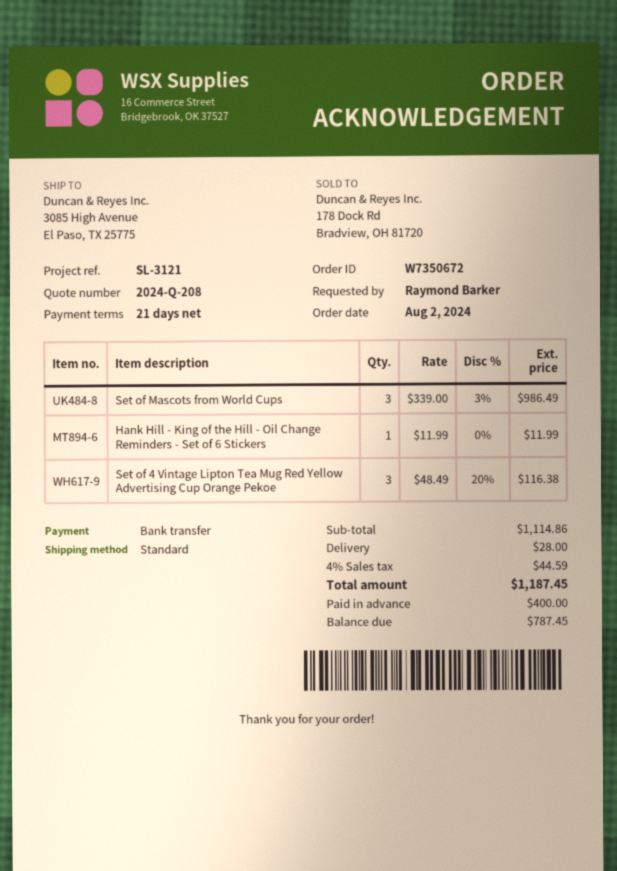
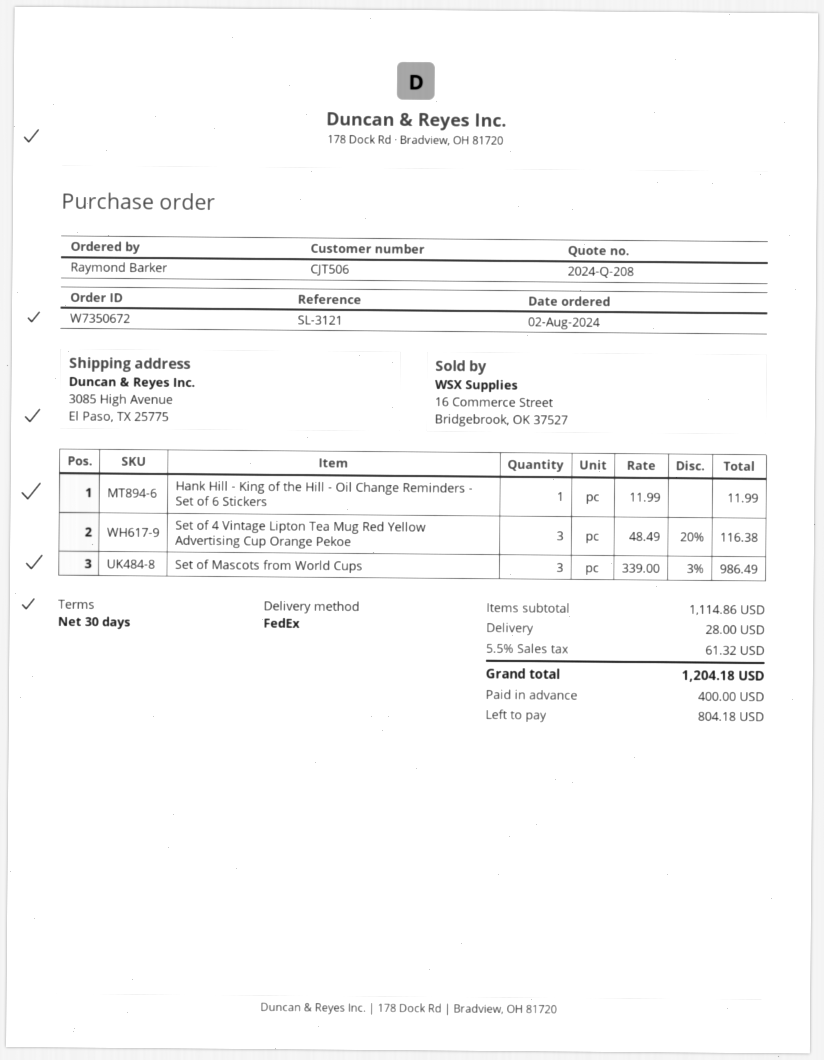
payment terms: 21 days -> 30 days
shipping method: standard -> FedEx
tax: 4% = 44.59 -> 5.5% = 61.32
total: 1187.45 -> 1204.18
balance: 787.45 -> 804.18

